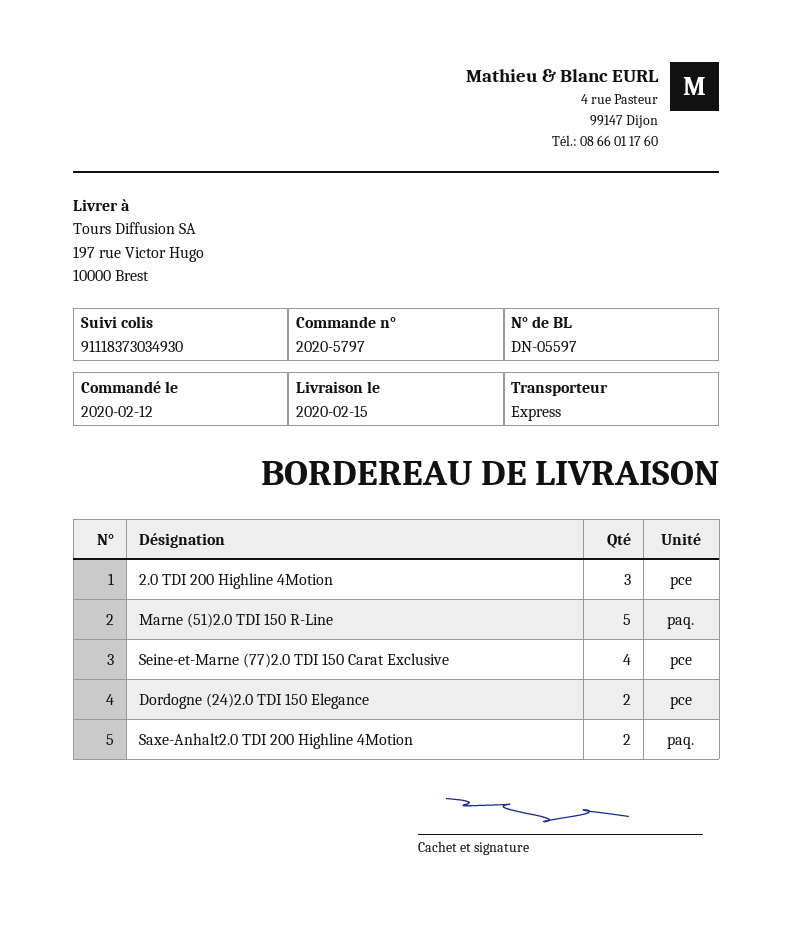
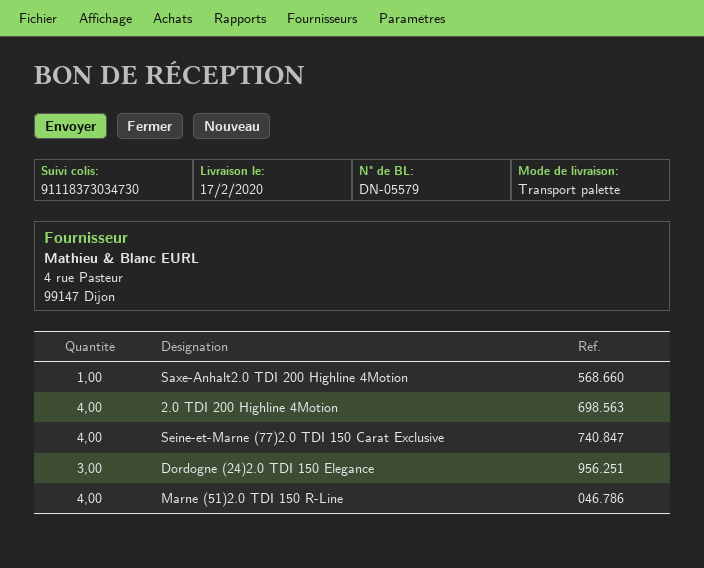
delivery note number: DN-05597 -> DN-05579
delivery date: 2020-02-15 -> 2020-02-17
shipping method: express -> pallet freight
tracking number: 91118373034930 -> 91118373034730
2.0 TDI 200 Highline 4Motion: 3 -> 4
Marne (51)2.0 TDI 150 R-Line: 5 -> 4
Dordogne (24)2.0 TDI 150 Elegance: 2 -> 3
Saxe-Anhalt2.0 TDI 200 Highline 4Motion: 2 -> 1

